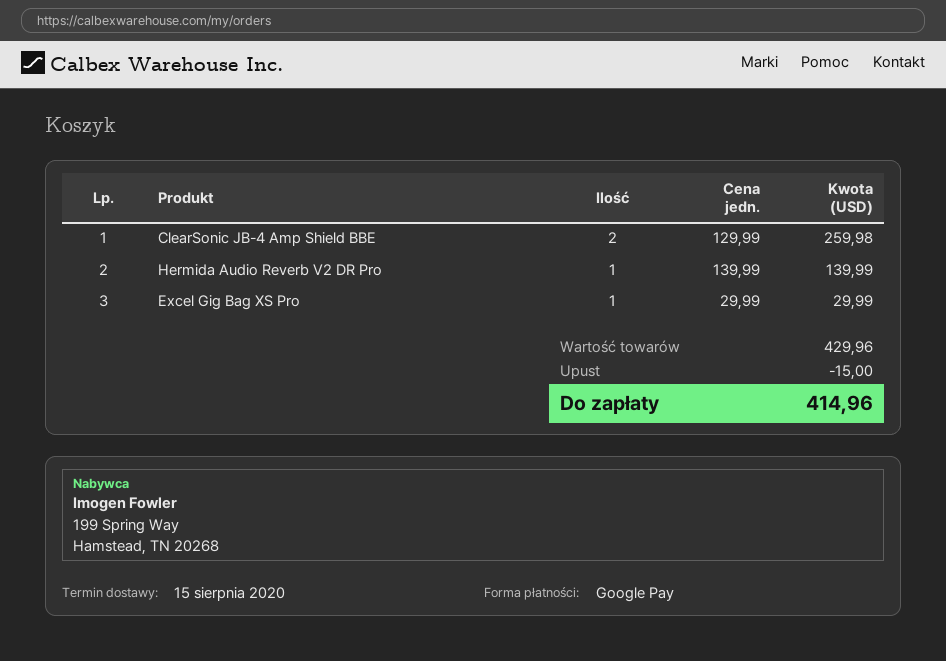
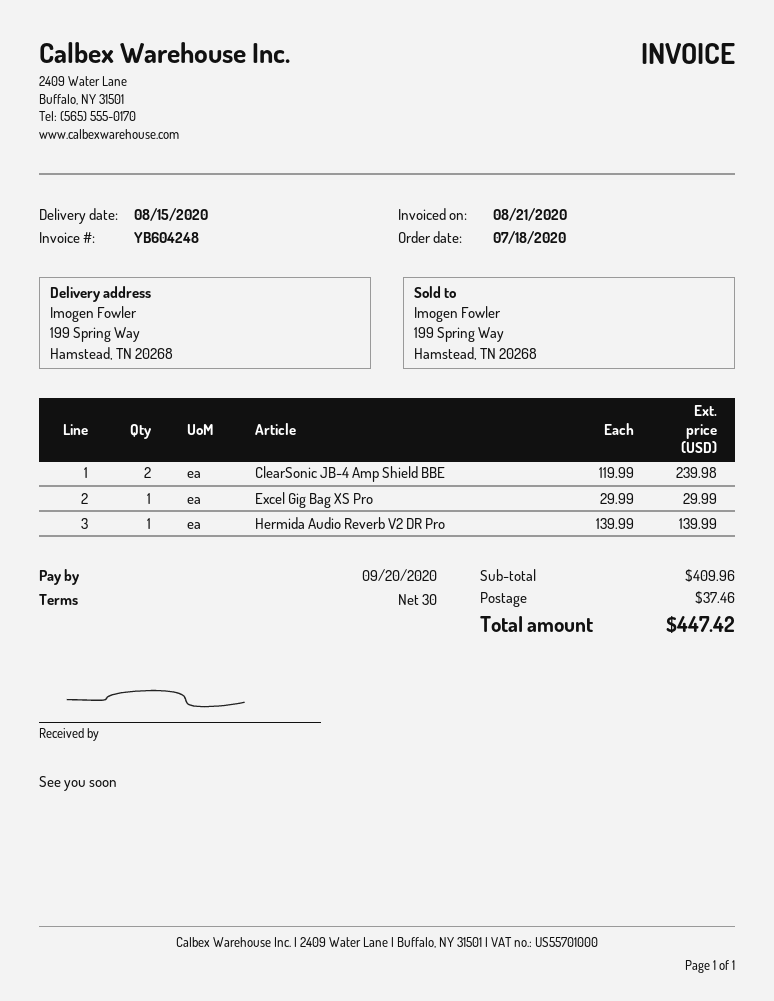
ClearSonic JB-4 Amp Shield BBE: 2 x 129.99 = 259.98 -> 2 x 119.99 = 239.98
subtotal: 429.96 -> 409.96
discount: 15.00 -> none
shipping: none -> 37.46
total: 414.96 -> 447.42

